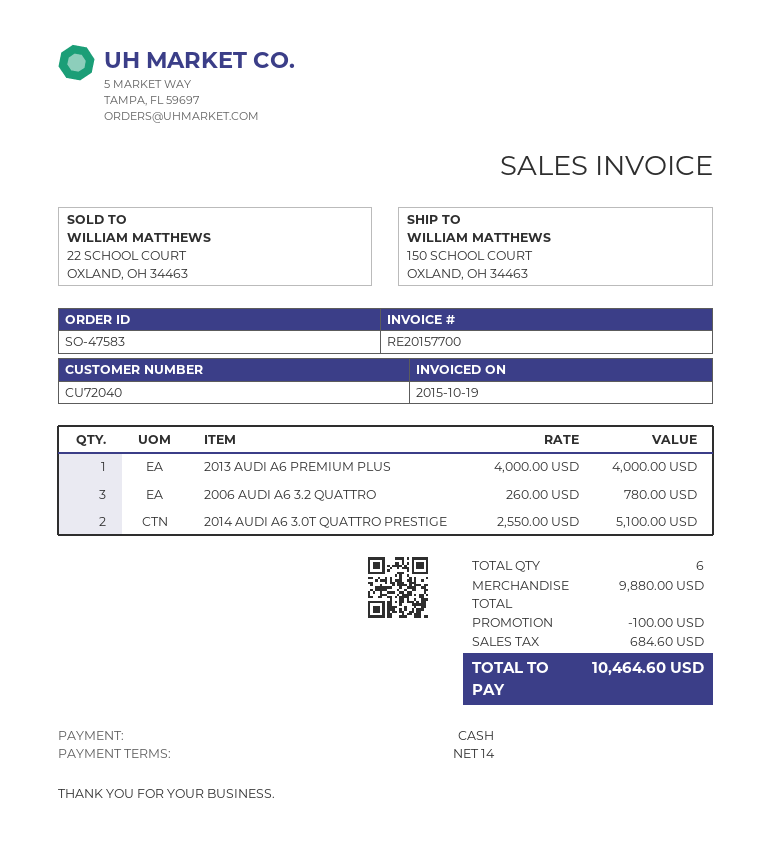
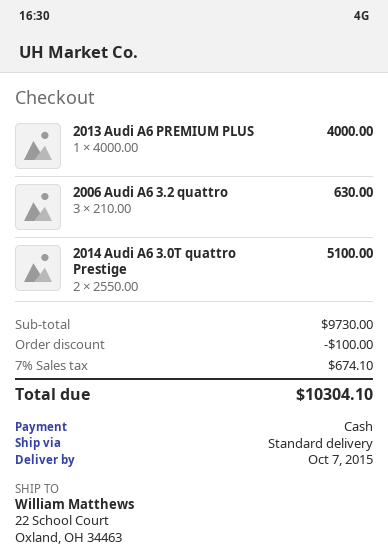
ship to: 150 SCHOOL COURT, OXLAND, OH 34463 -> 22 School Court, Oxland, OH 34463
2006 AUDI A6 3.2 QUATTRO: 3 x 260.00 = 780.00 -> 3 x 210.00 = 630.00
subtotal: 9880.00 -> 9730.00
tax: 684.60 -> 674.10
total: 10464.60 -> 10304.10

